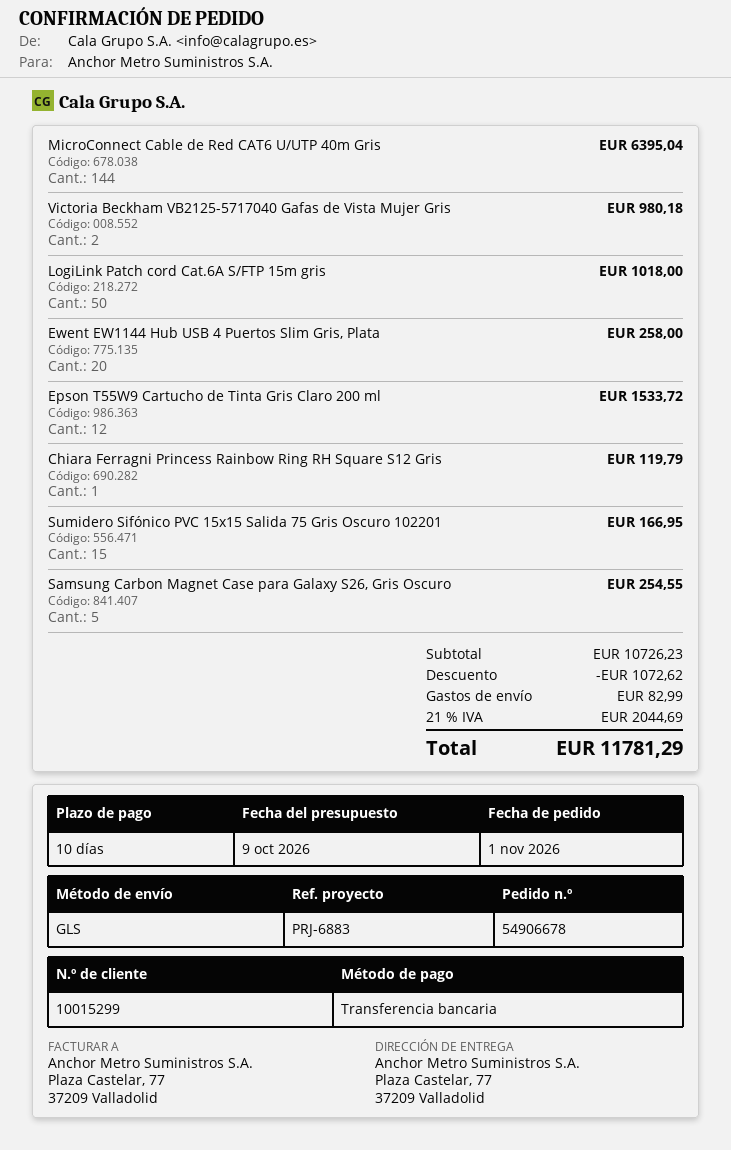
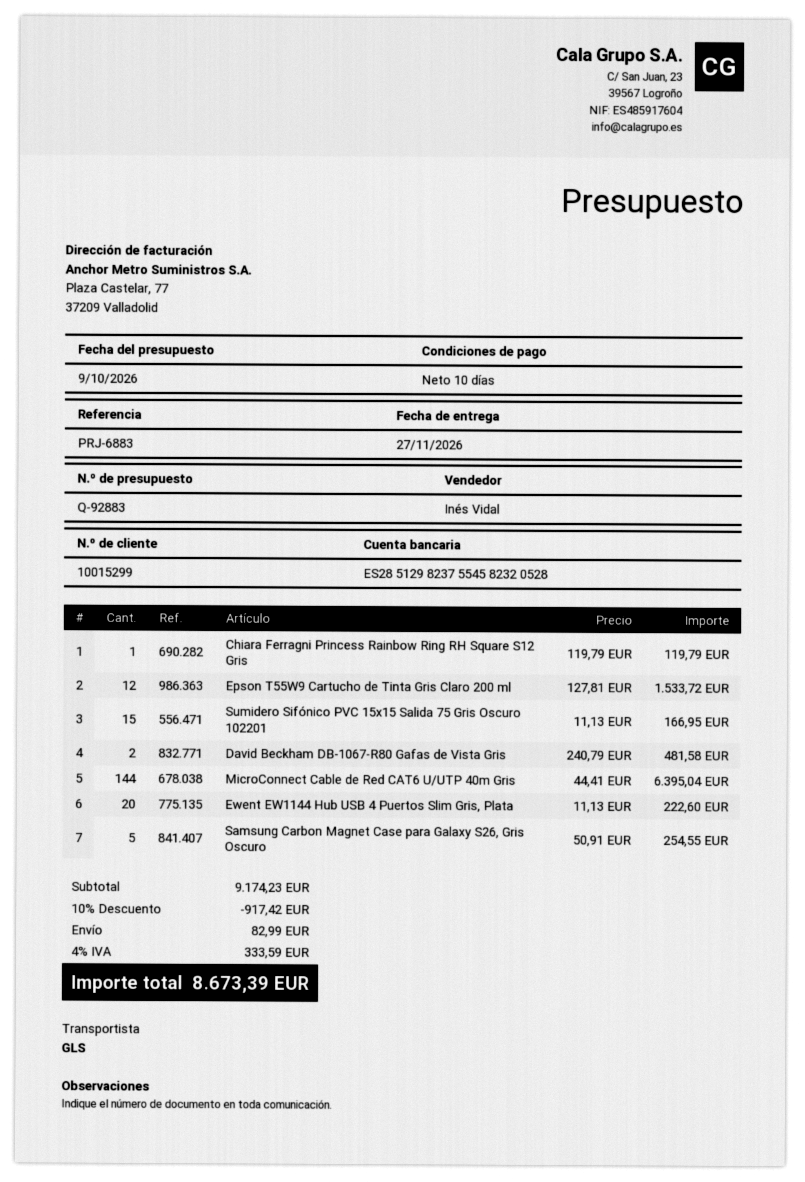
Victoria Beckham VB2125-5717040 Gafas de Vista Mujer Gris: 2 for 980.18 -> none
LogiLink Patch cord Cat.6A S/FTP 15m gris: 50 for 1018.00 -> none
Ewent EW1144 Hub USB 4 Puertos Slim Gris, Plata: 20 for 258.00 -> 20 for 222.60
David Beckham DB-1067-R80 Gafas de Vista Gris: none -> 2 for 481.58
subtotal: 10726.23 -> 9174.23
discount: 1072.62 -> 917.42
tax: 21% = 2044.69 -> 4% = 333.59
total: 11781.29 -> 8673.39

